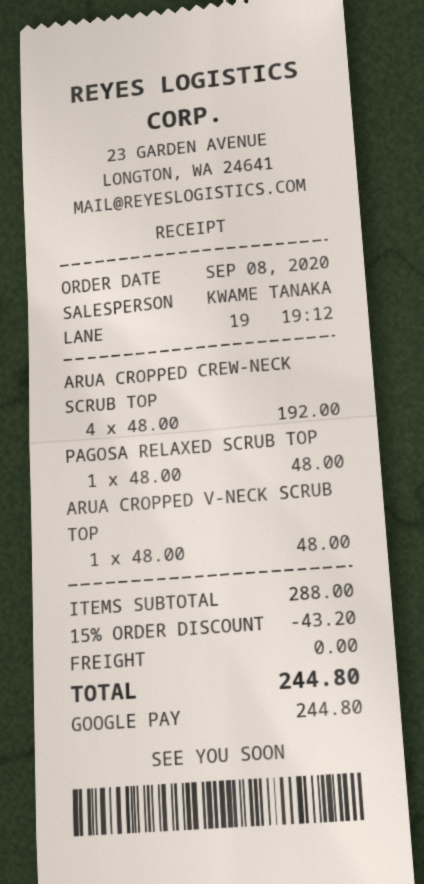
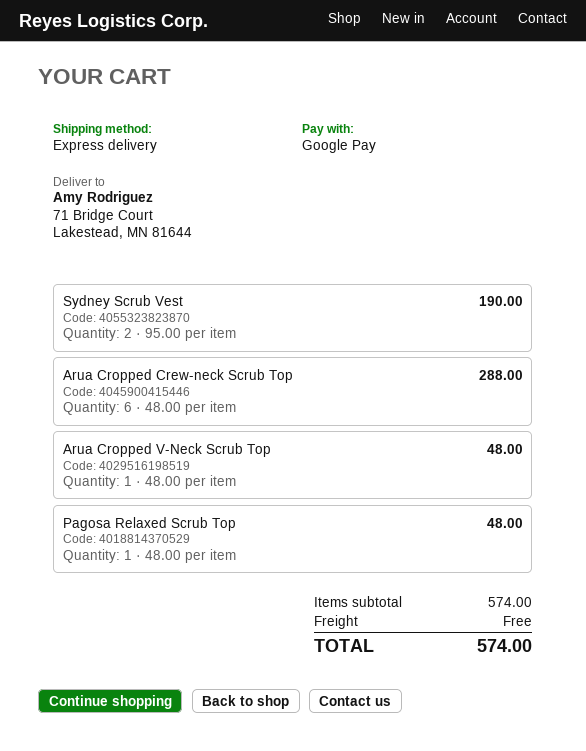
ARUA CROPPED CREW-NECK SCRUB TOP: 4 x 48.00 = 192.00 -> 6 x 48.00 = 288.00
Sydney Scrub Vest: none -> 2 x 95.00 = 190.00
subtotal: 288.00 -> 574.00
discount: 15% = 43.20 -> none
total: 244.80 -> 574.00

